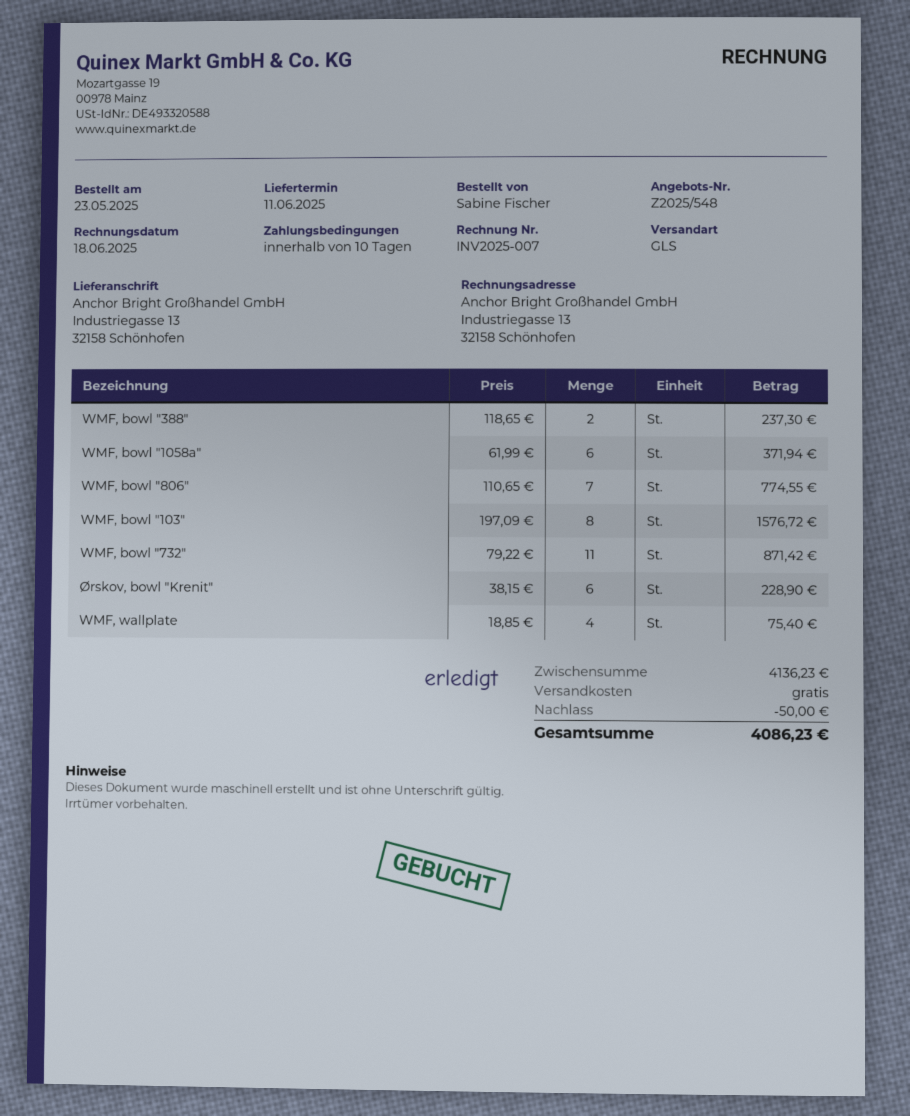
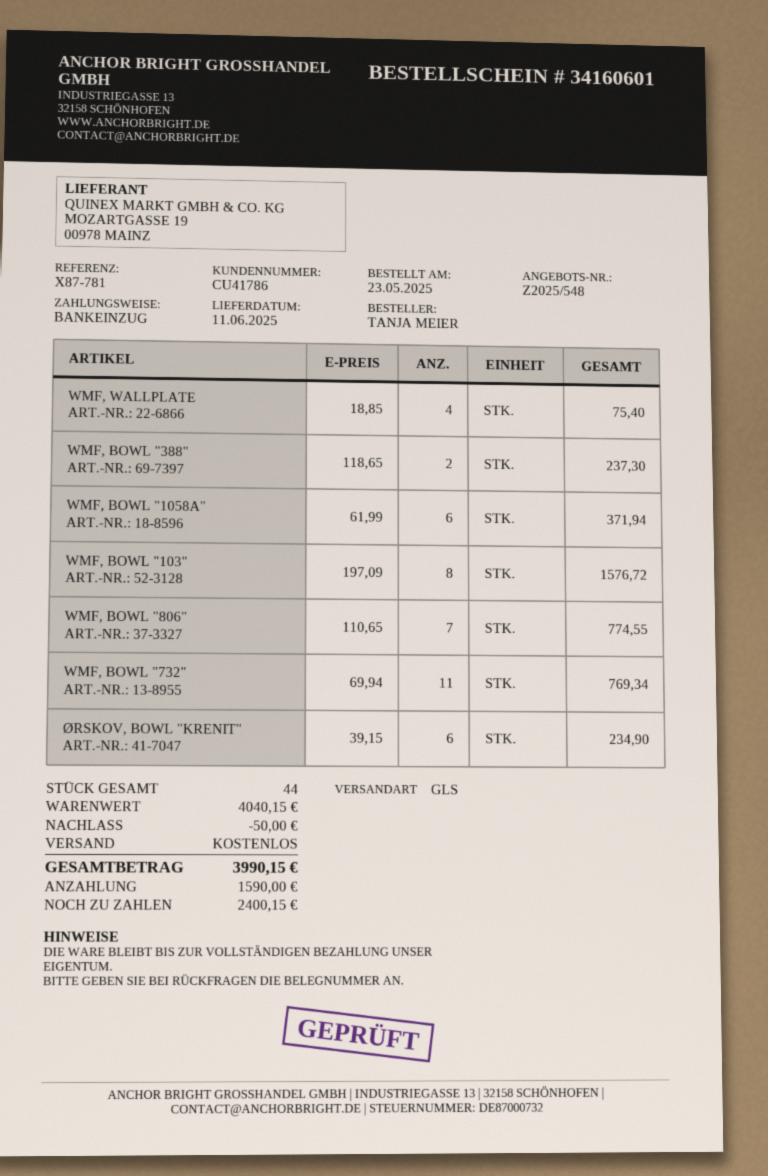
ordered by: Sabine Fischer -> TANJA MEIER
WMF, bowl "732": 11 x 79.22 = 871.42 -> 11 x 69.94 = 769.34
Ørskov, bowl "Krenit": 6 x 38.15 = 228.90 -> 6 x 39.15 = 234.90
subtotal: 4136.23 -> 4040.15
total: 4086.23 -> 3990.15

